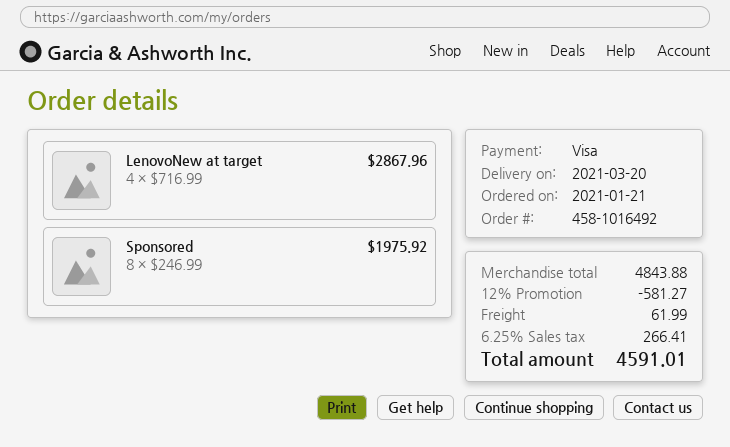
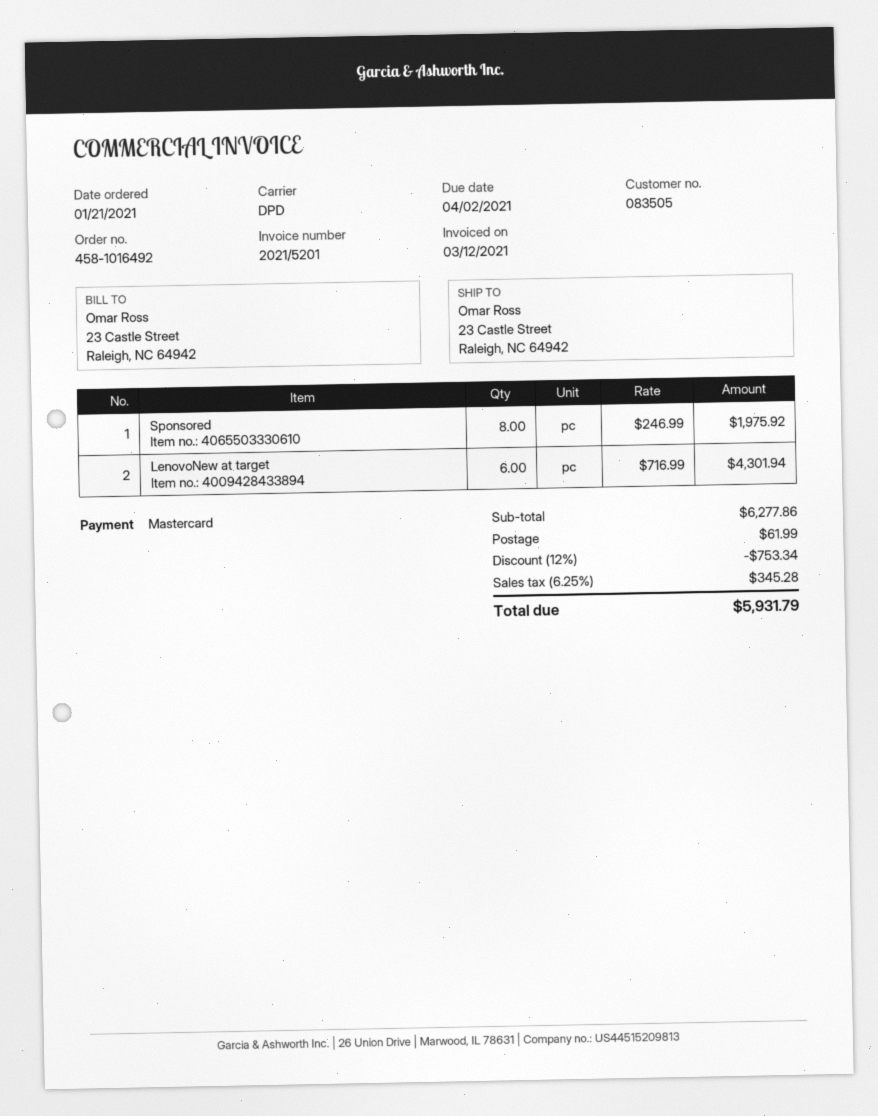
payment method: Visa -> Mastercard
LenovoNew at target: 4 x 716.99 = 2867.96 -> 6 x 716.99 = 4301.94
subtotal: 4843.88 -> 6277.86
discount: 12% = 581.27 -> 12% = 753.34
tax: 6.25% = 266.41 -> 6.25% = 345.28
total: 4591.01 -> 5931.79

